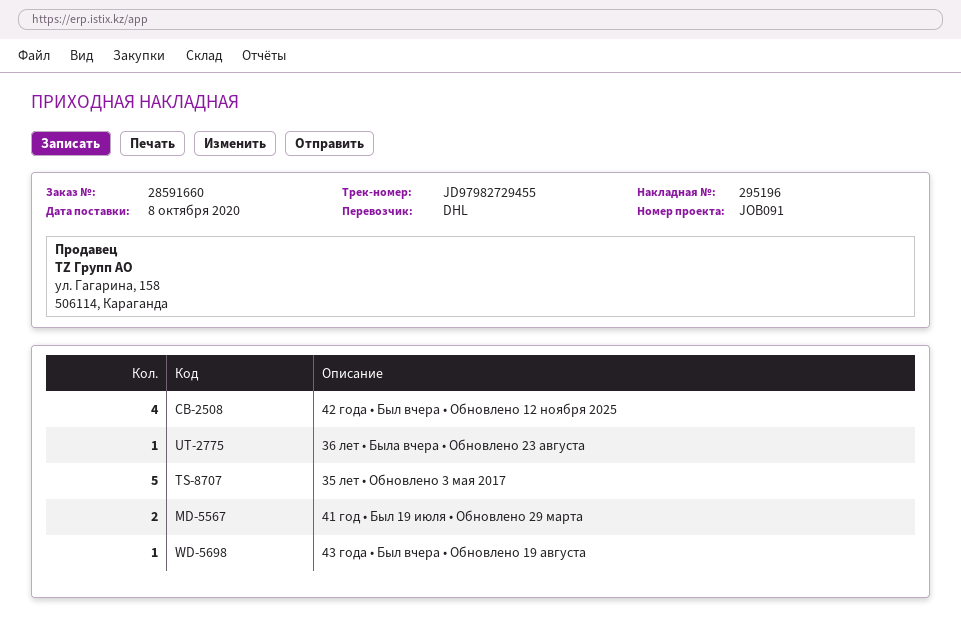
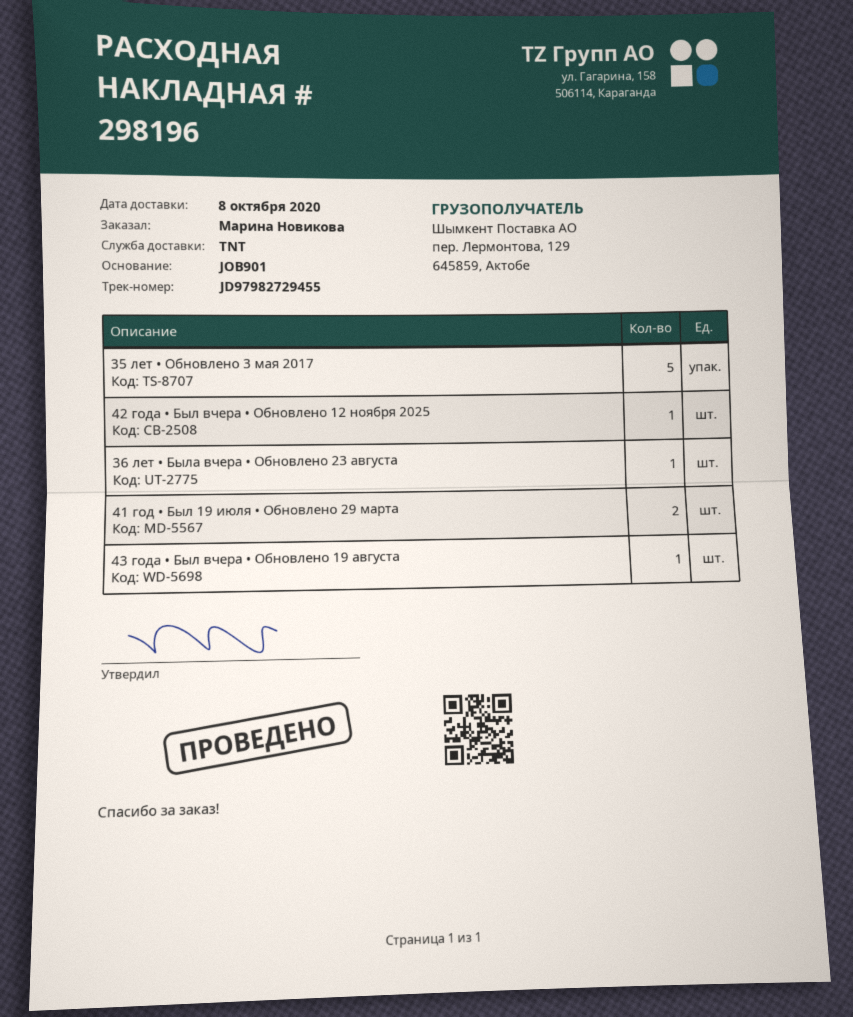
delivery note number: 295196 -> 298196
reference: JOB091 -> JOB901
shipping method: DHL -> TNT
42 года • Был вчера • Обновлено 12 ноября 2025: 4 -> 1

